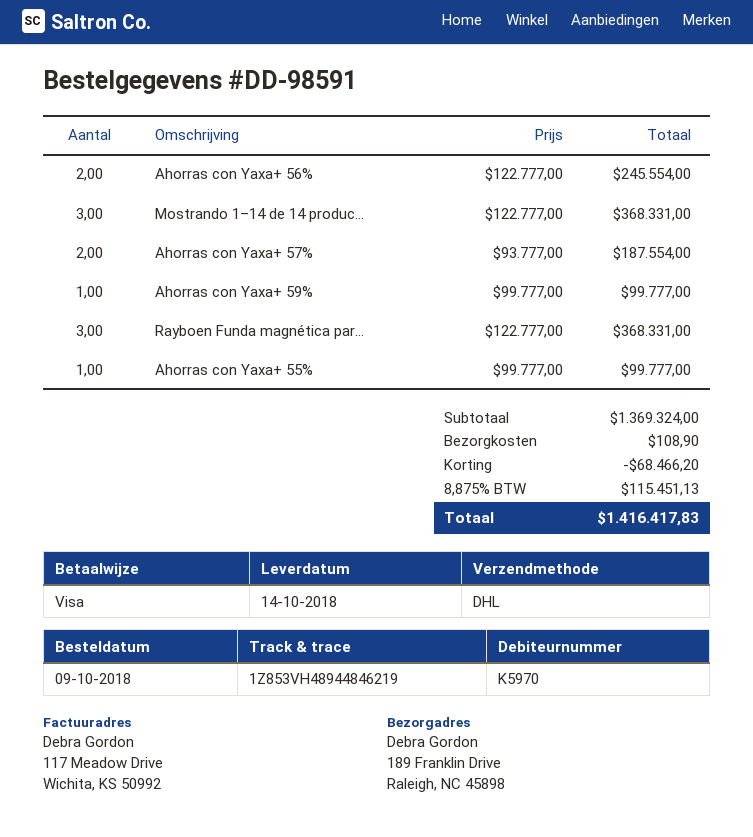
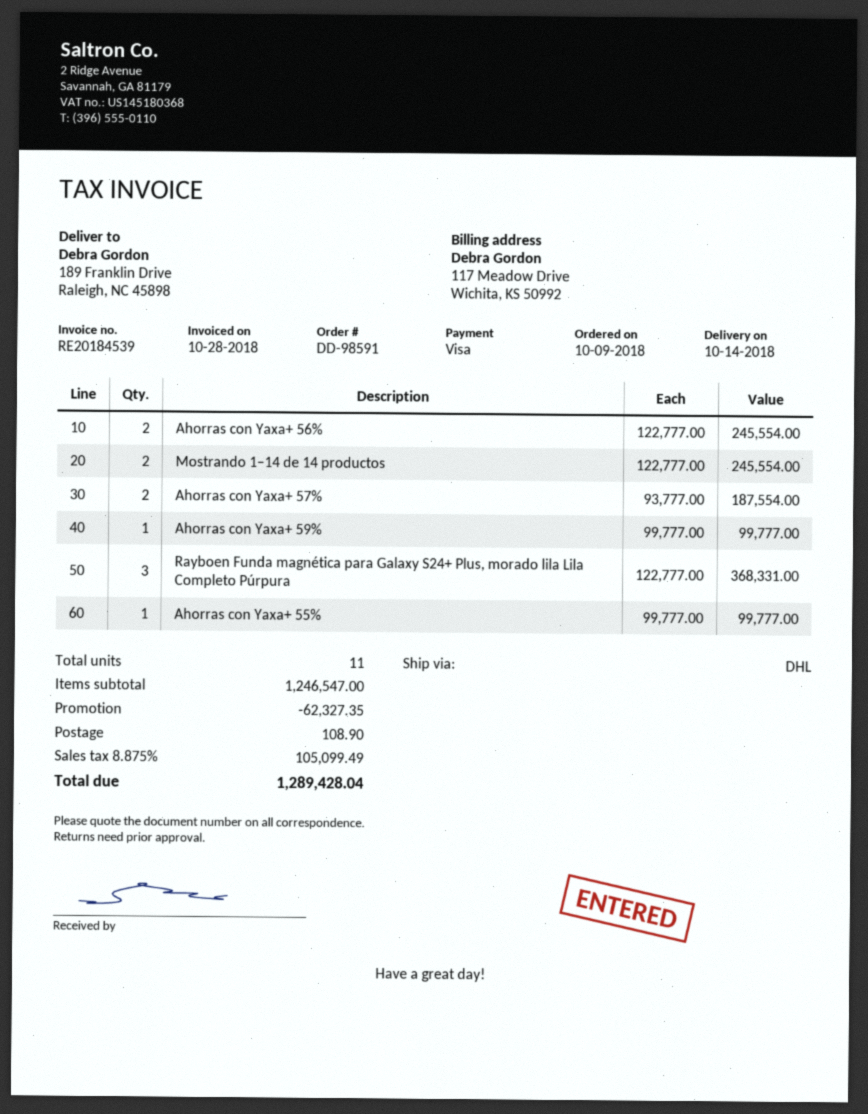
Mostrando 1–14 de 14 produc...: 3 x 122777.00 = 368331.00 -> 2 x 122777.00 = 245554.00
subtotal: 1369324.00 -> 1246547.00
discount: 68466.20 -> 62327.35
tax: 8.875% = 115451.13 -> 8.875% = 105099.49
total: 1416417.83 -> 1289428.04

